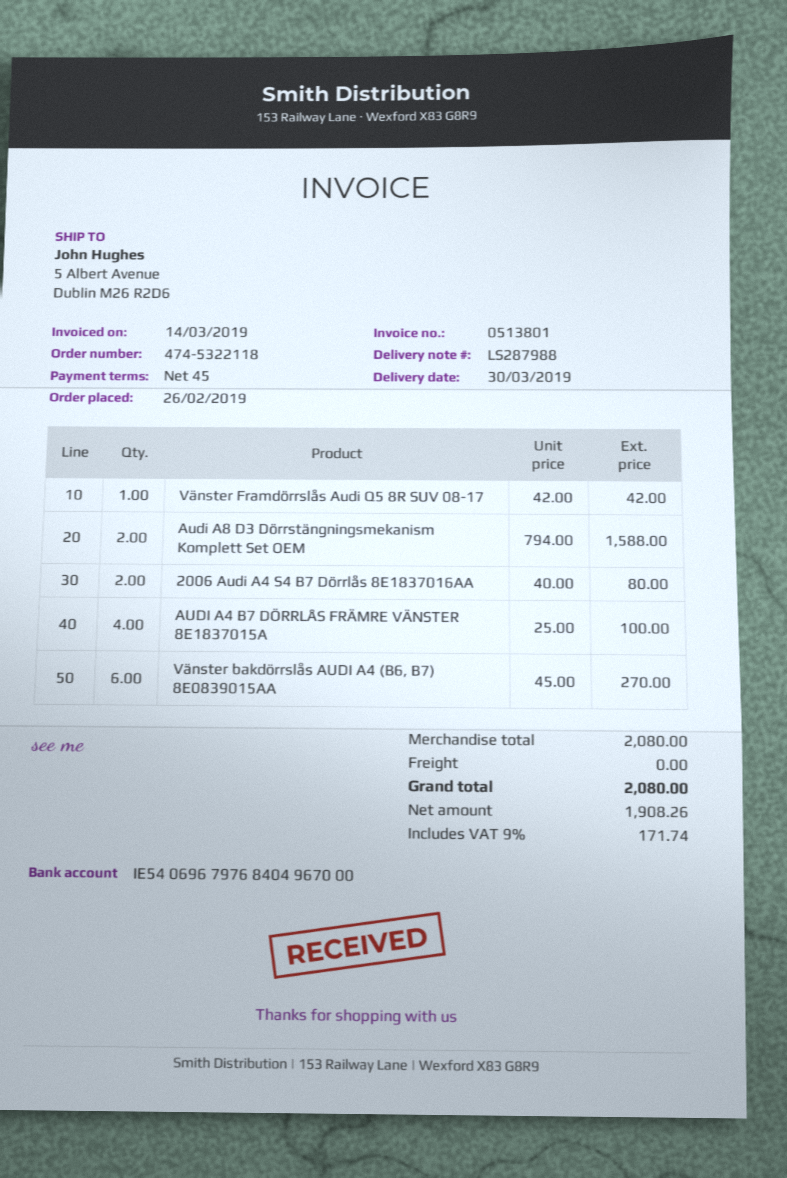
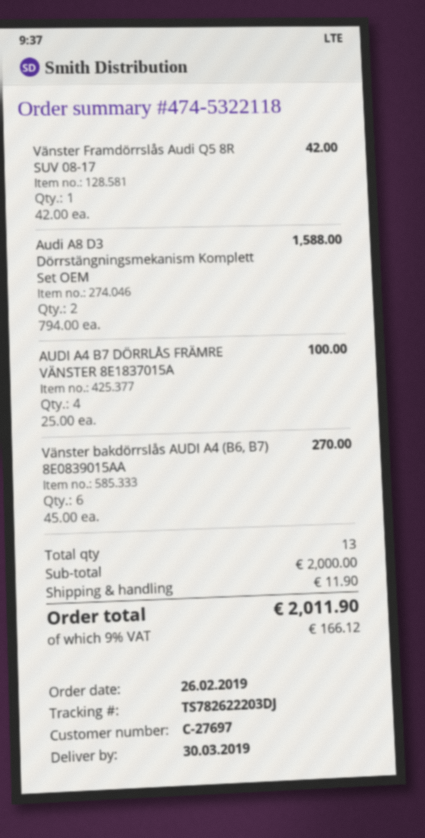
2006 Audi A4 S4 B7 Dörrlås 8E1837016AA: 2 x 40.00 = 80.00 -> none
subtotal: 2080.00 -> 2000.00
shipping: 0.00 -> 11.90
tax: 9% = 171.74 -> 9% = 166.12
total: 2080.00 -> 2011.90

